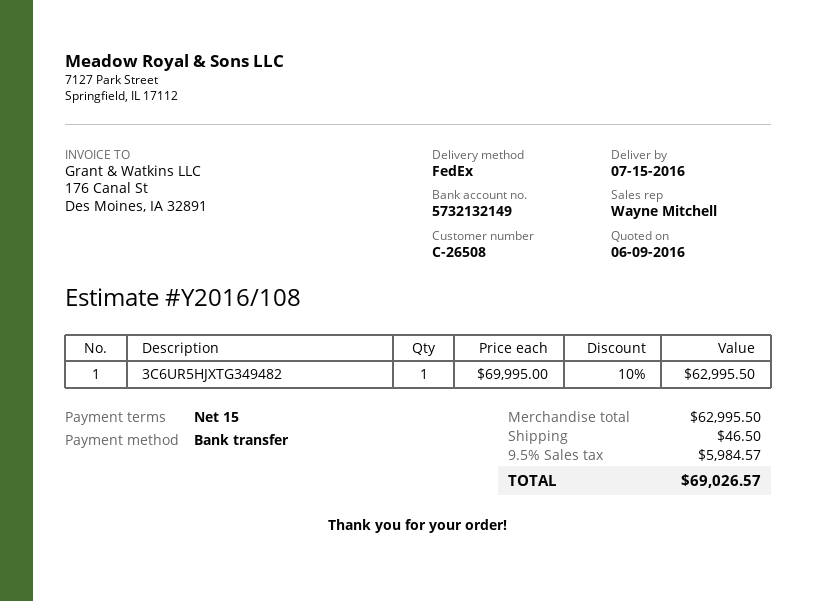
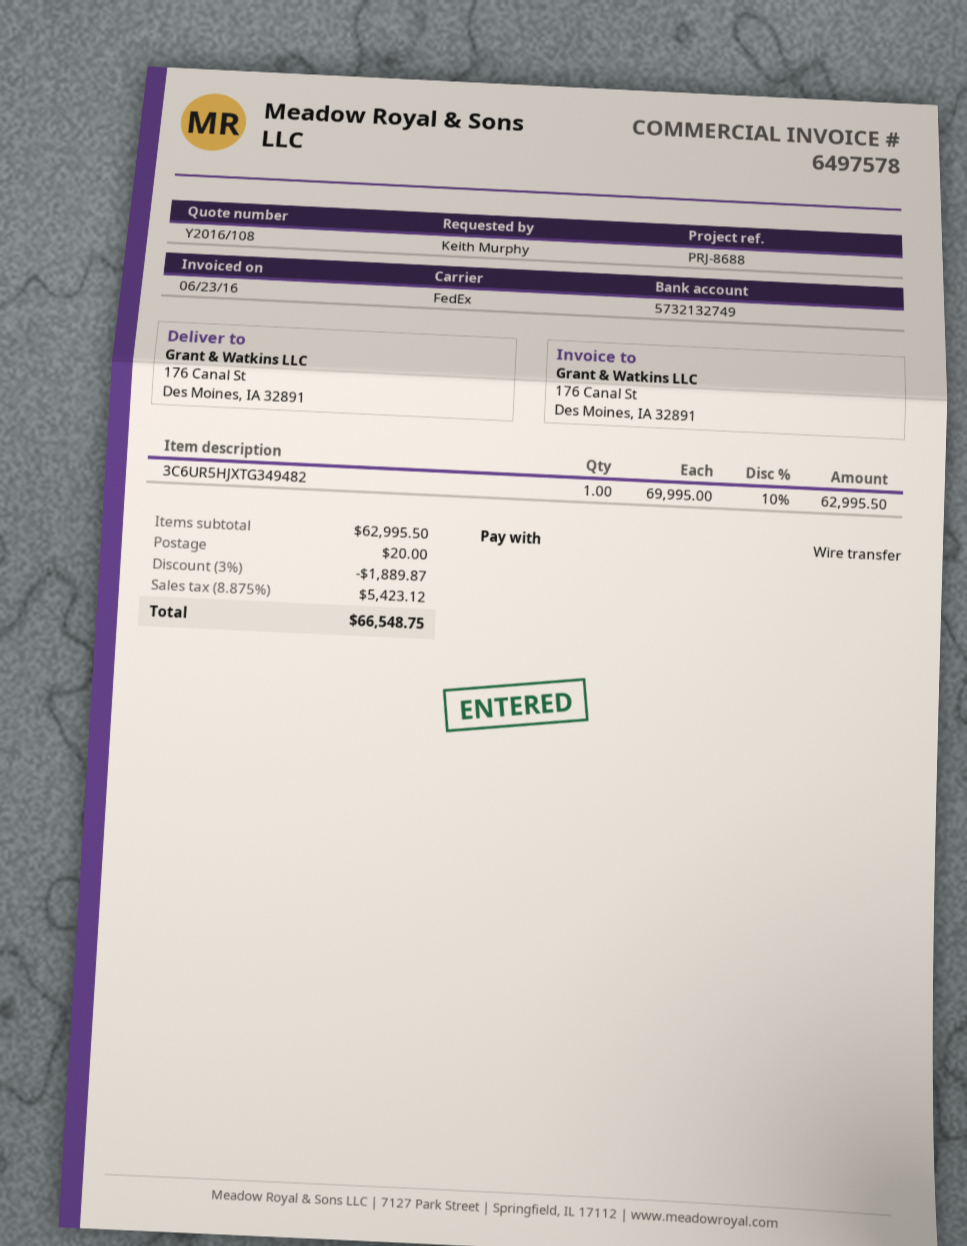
bank account: 5732132149 -> 5732132749
discount: none -> 3% = 1889.87
shipping: 46.50 -> 20.00
tax: 9.5% = 5984.57 -> 8.875% = 5423.12
total: 69026.57 -> 66548.75

